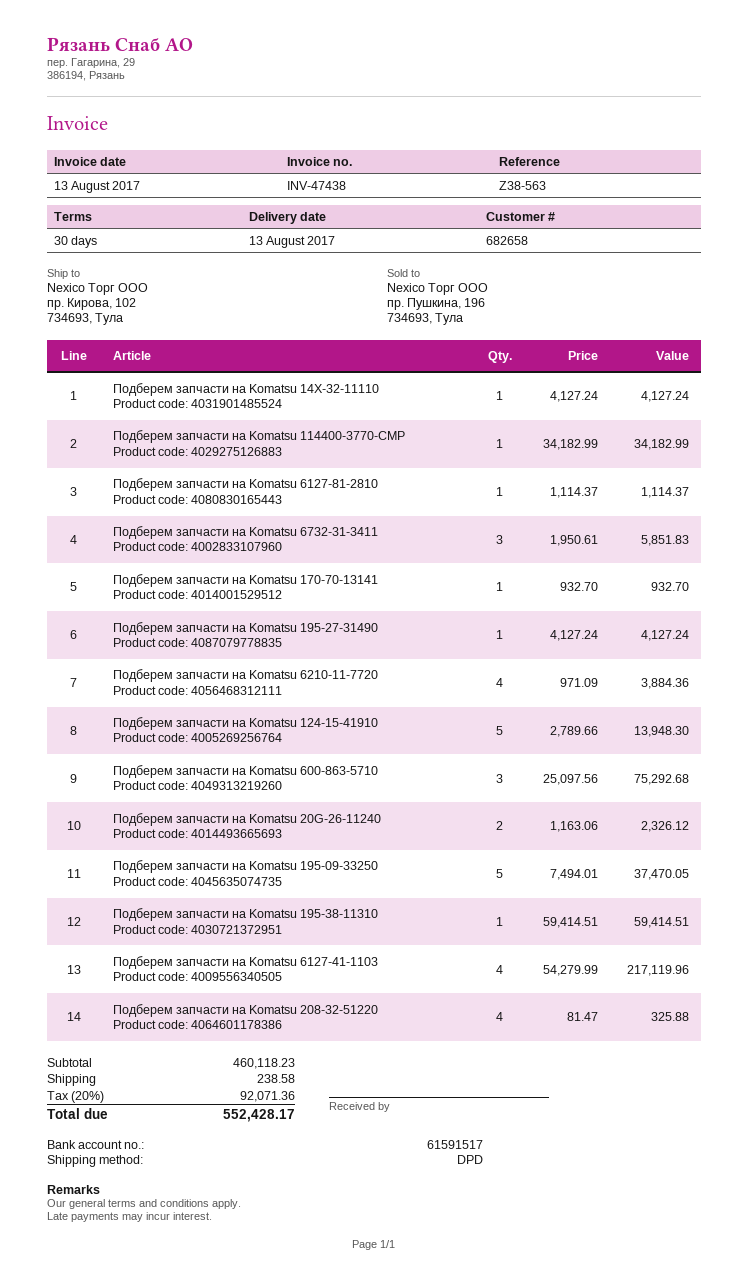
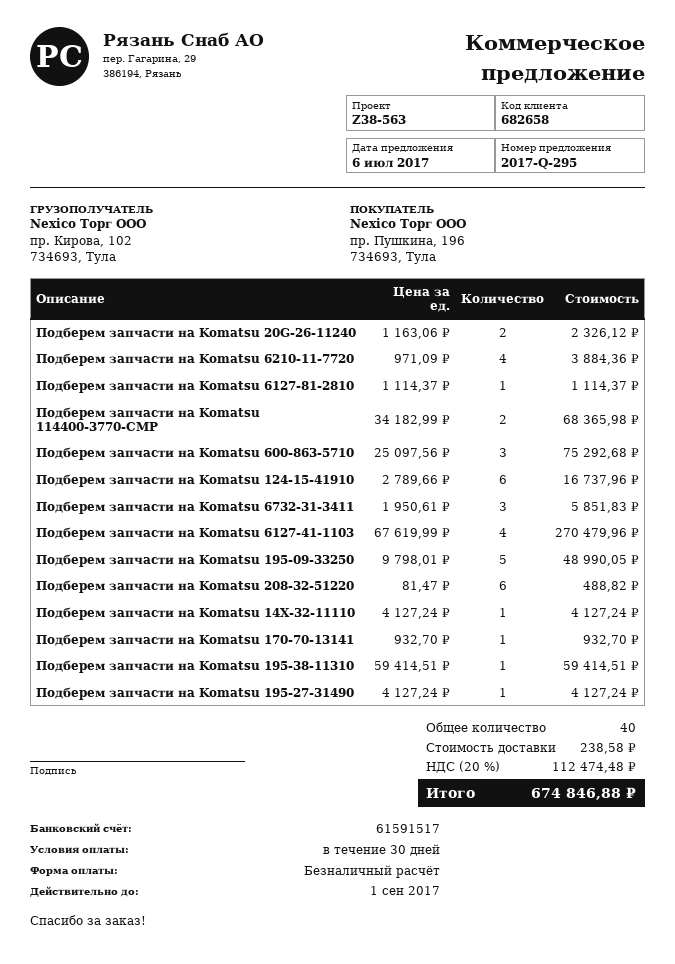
Подберем запчасти на Komatsu 114400-3770-CMP: 1 x 34182.99 = 34182.99 -> 2 x 34182.99 = 68365.98
Подберем запчасти на Komatsu 124-15-41910: 5 x 2789.66 = 13948.30 -> 6 x 2789.66 = 16737.96
Подберем запчасти на Komatsu 195-09-33250: 5 x 7494.01 = 37470.05 -> 5 x 9798.01 = 48990.05
Подберем запчасти на Komatsu 6127-41-1103: 4 x 54279.99 = 217119.96 -> 4 x 67619.99 = 270479.96
Подберем запчасти на Komatsu 208-32-51220: 4 x 81.47 = 325.88 -> 6 x 81.47 = 488.82
tax: 20% = 92071.36 -> 20% = 112474.48
total: 552428.17 -> 674846.88

